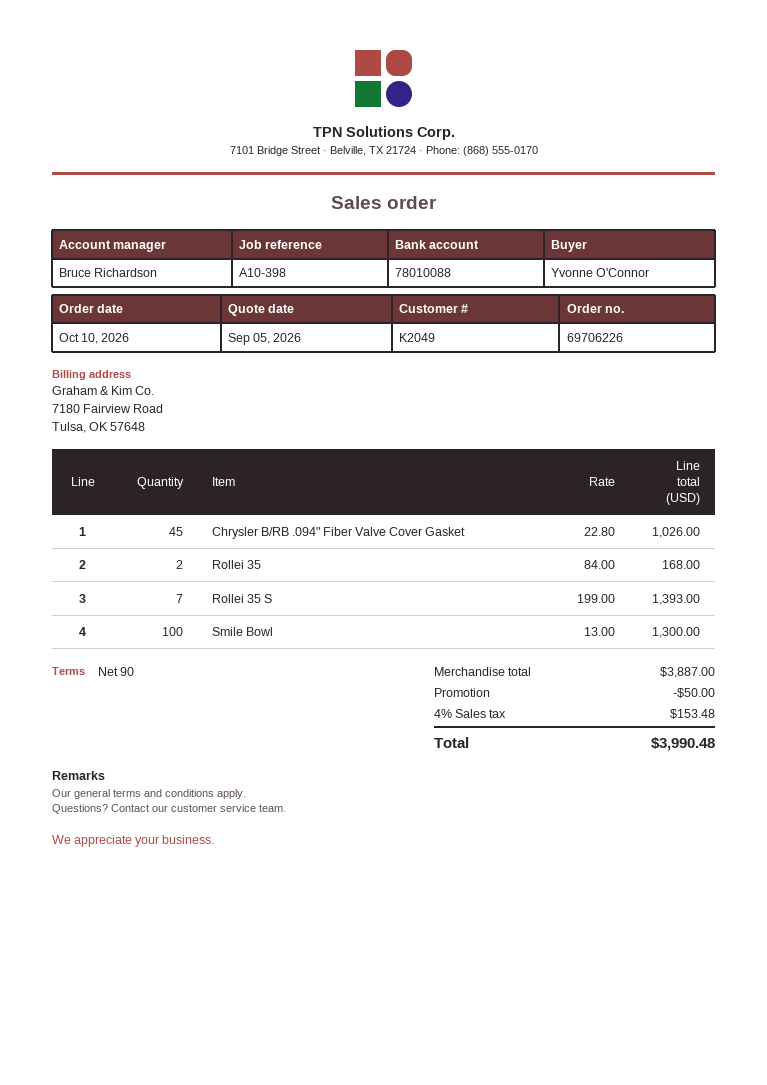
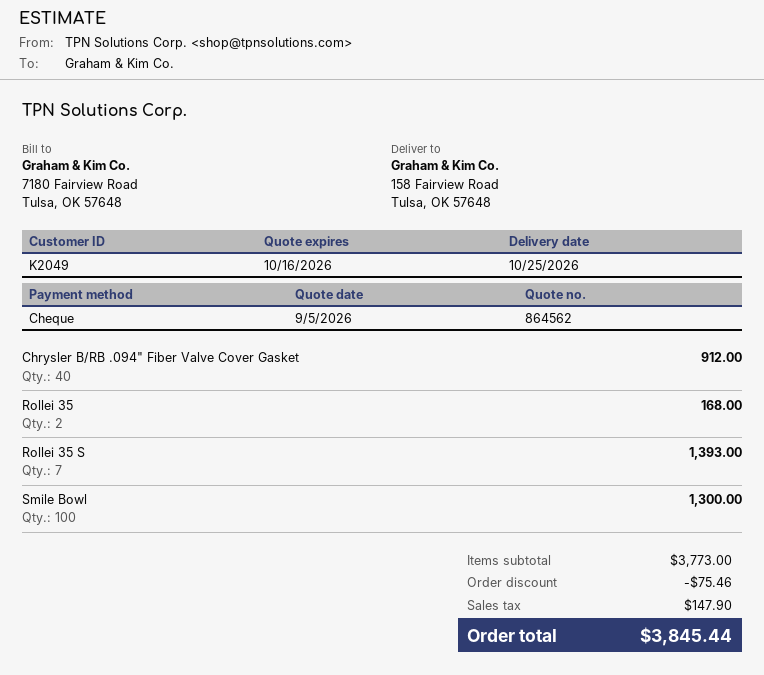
Chrysler B/RB .094" Fiber Valve Cover Gasket: 45 for 1026.00 -> 40 for 912.00
subtotal: 3887.00 -> 3773.00
discount: 50.00 -> 75.46
tax: 153.48 -> 147.90
total: 3990.48 -> 3845.44

